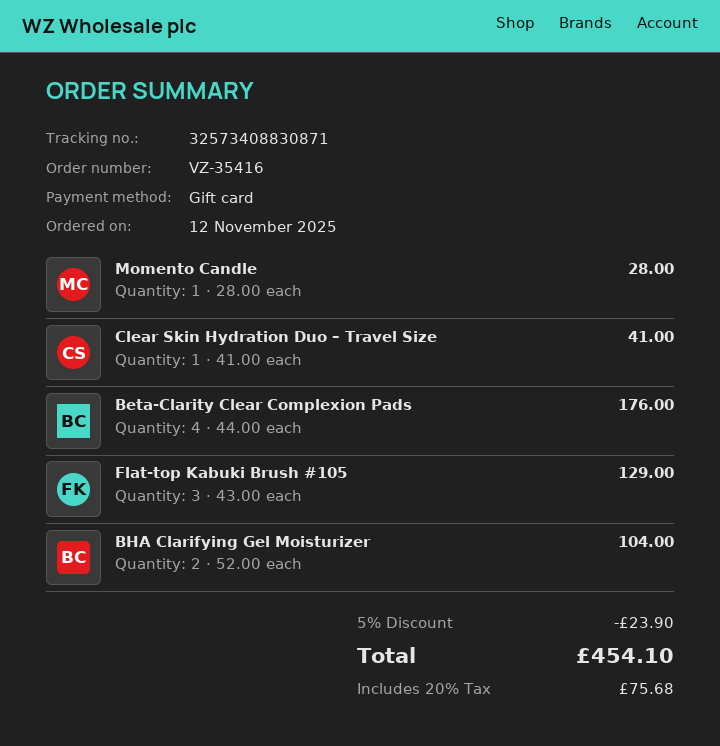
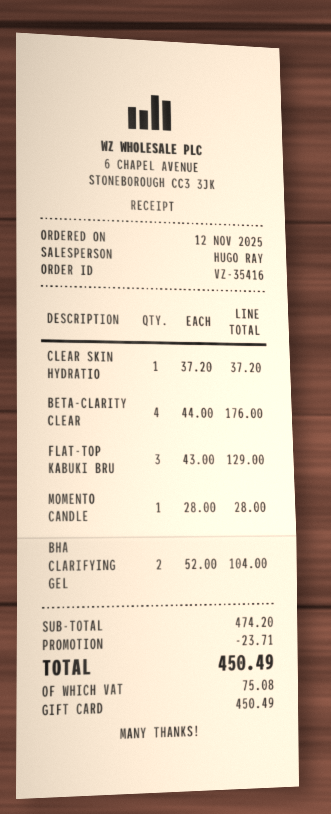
Clear Skin Hydration Duo – Travel Size: 1 x 41.00 = 41.00 -> 1 x 37.20 = 37.20
discount: 23.90 -> 23.71
tax: 75.68 -> 75.08
total: 454.10 -> 450.49

